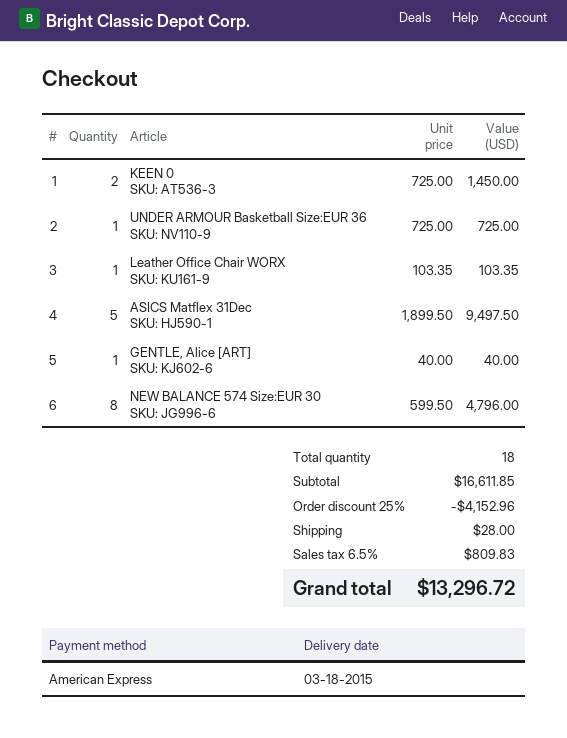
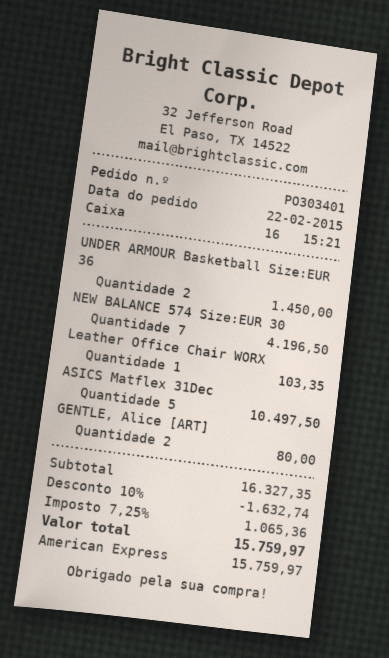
KEEN 0: 2 for 1450.00 -> none
UNDER ARMOUR Basketball Size:EUR 36: 1 for 725.00 -> 2 for 1450.00
ASICS Matflex 31Dec: 5 for 9497.50 -> 5 for 10497.50
GENTLE, Alice [ART]: 1 for 40.00 -> 2 for 80.00
NEW BALANCE 574 Size:EUR 30: 8 for 4796.00 -> 7 for 4196.50
subtotal: 16611.85 -> 16327.35
discount: 25% = 4152.96 -> 10% = 1632.74
shipping: 28.00 -> none
tax: 6.5% = 809.83 -> 7.25% = 1065.36
total: 13296.72 -> 15759.97

